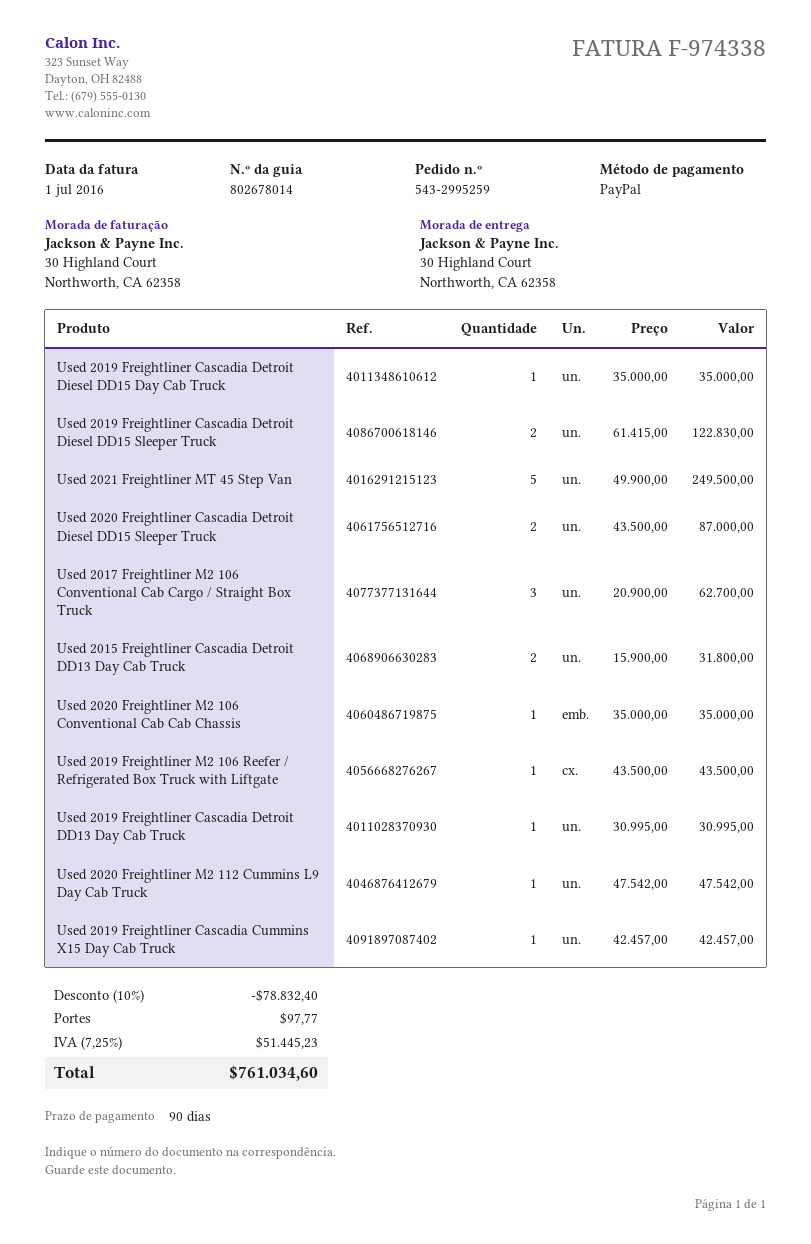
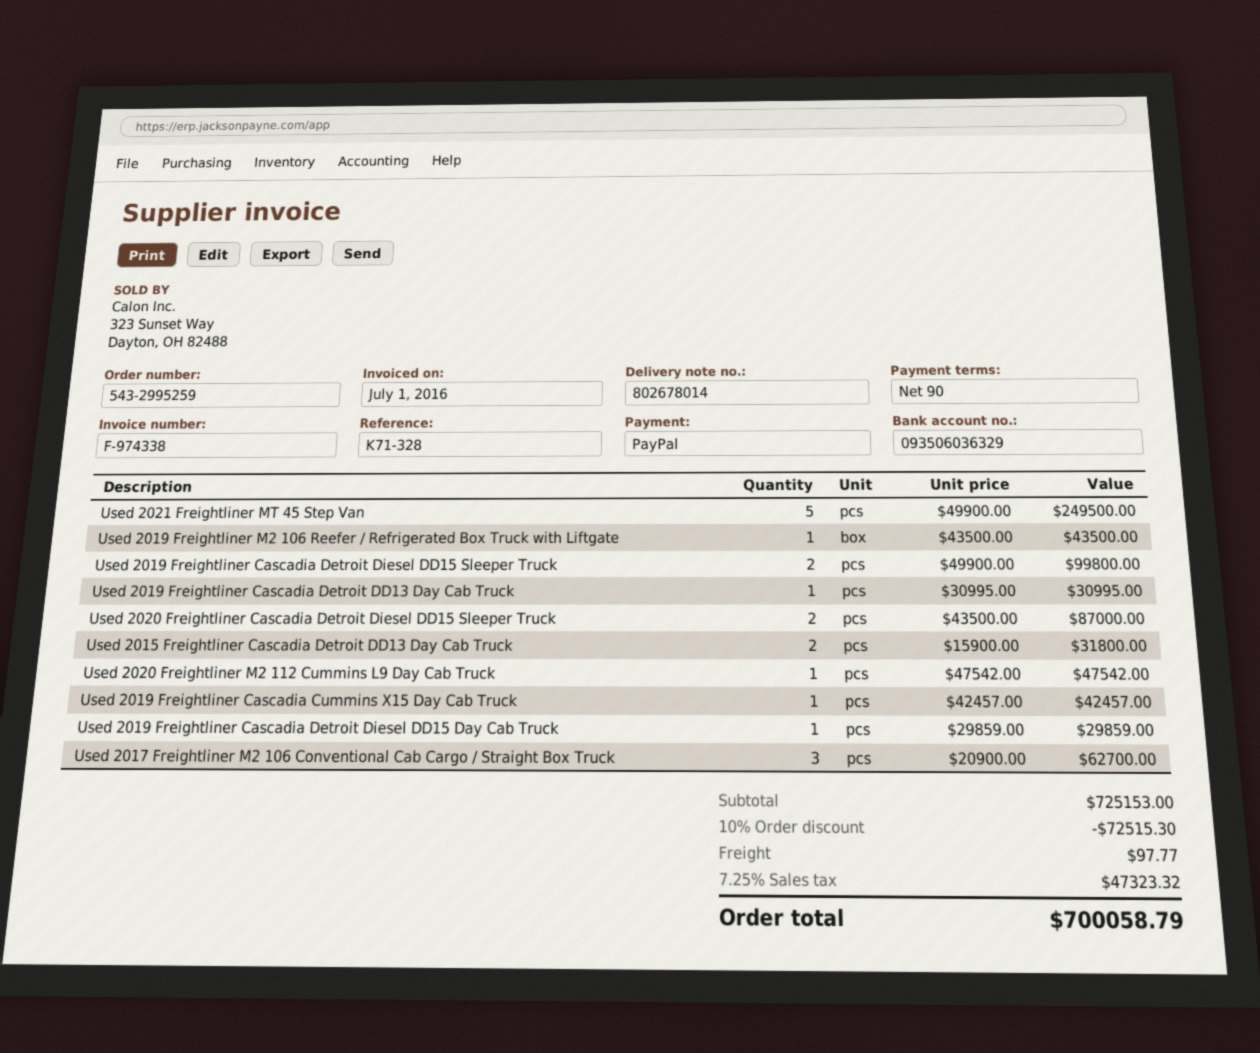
Used 2019 Freightliner Cascadia Detroit Diesel DD15 Day Cab Truck: 1 x 35000.00 = 35000.00 -> 1 x 29859.00 = 29859.00
Used 2019 Freightliner Cascadia Detroit Diesel DD15 Sleeper Truck: 2 x 61415.00 = 122830.00 -> 2 x 49900.00 = 99800.00
Used 2020 Freightliner M2 106 Conventional Cab Cab Chassis: 1 x 35000.00 = 35000.00 -> none
discount: 10% = 78832.40 -> 10% = 72515.30
tax: 7.25% = 51445.23 -> 7.25% = 47323.32
total: 761034.60 -> 700058.79

